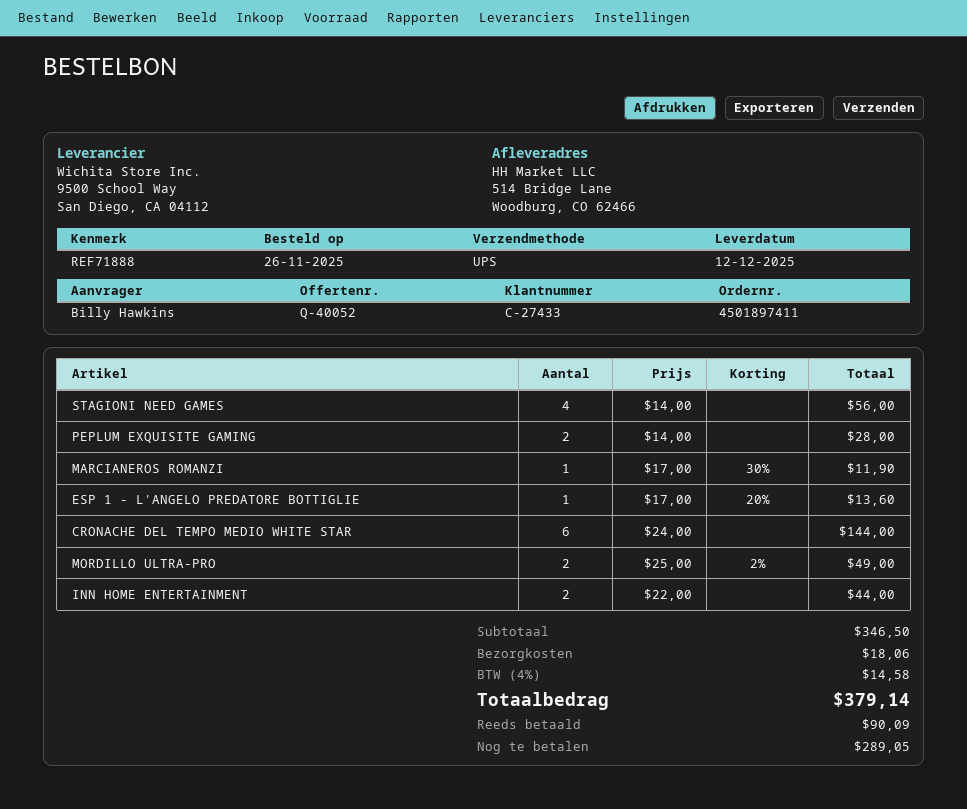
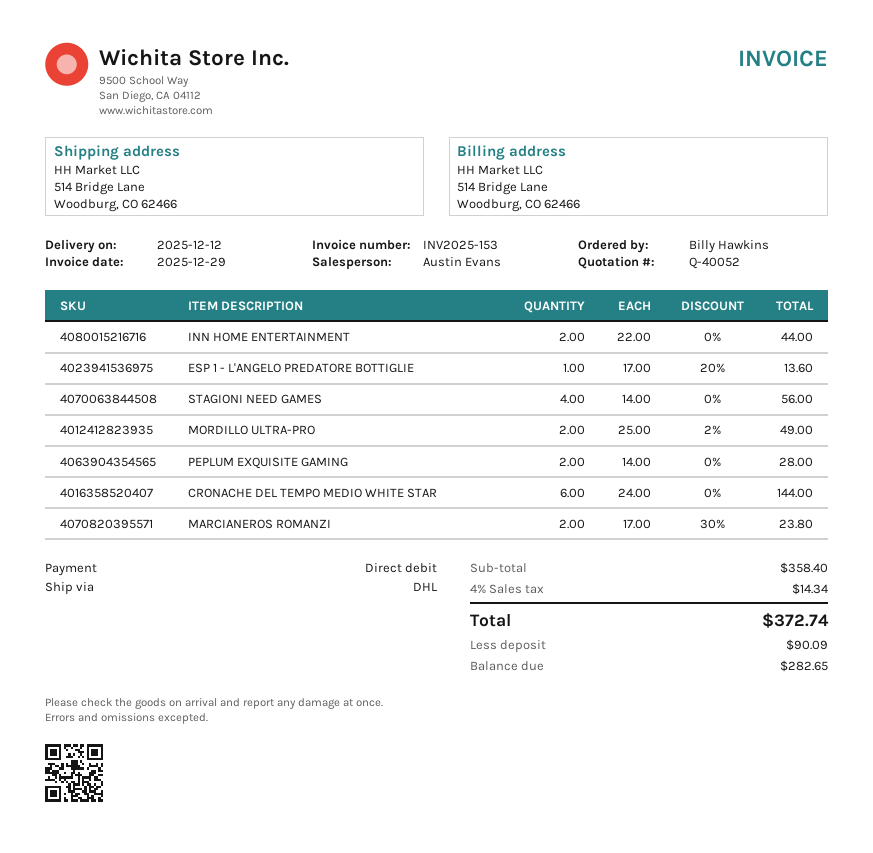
shipping method: UPS -> DHL
MARCIANEROS ROMANZI: 1 x 17.00 - 30% = 11.90 -> 2 x 17.00 - 30% = 23.80
subtotal: 346.50 -> 358.40
shipping: 18.06 -> none
tax: 4% = 14.58 -> 4% = 14.34
total: 379.14 -> 372.74
balance: 289.05 -> 282.65

